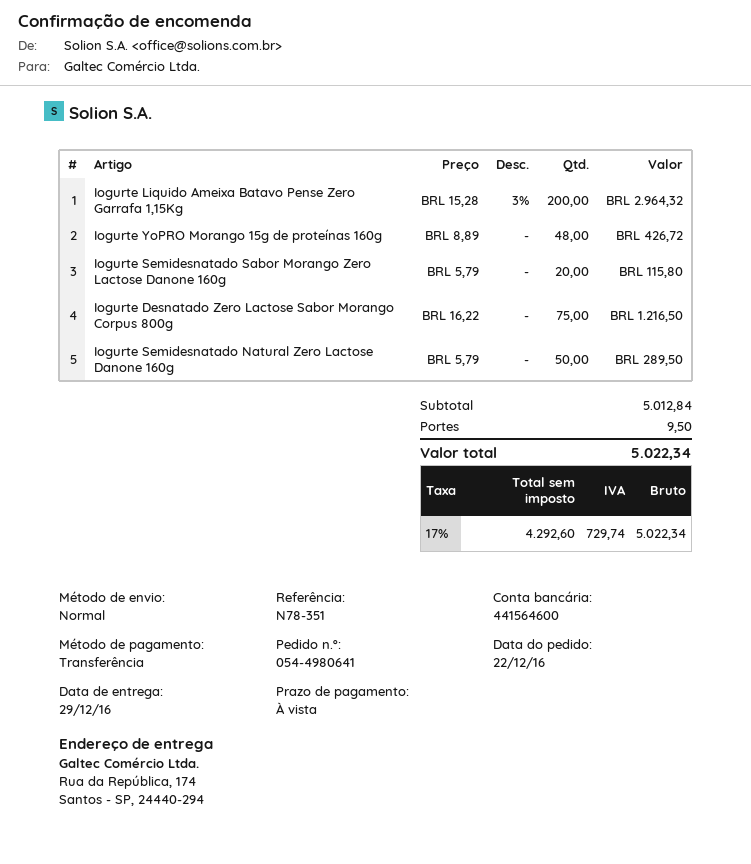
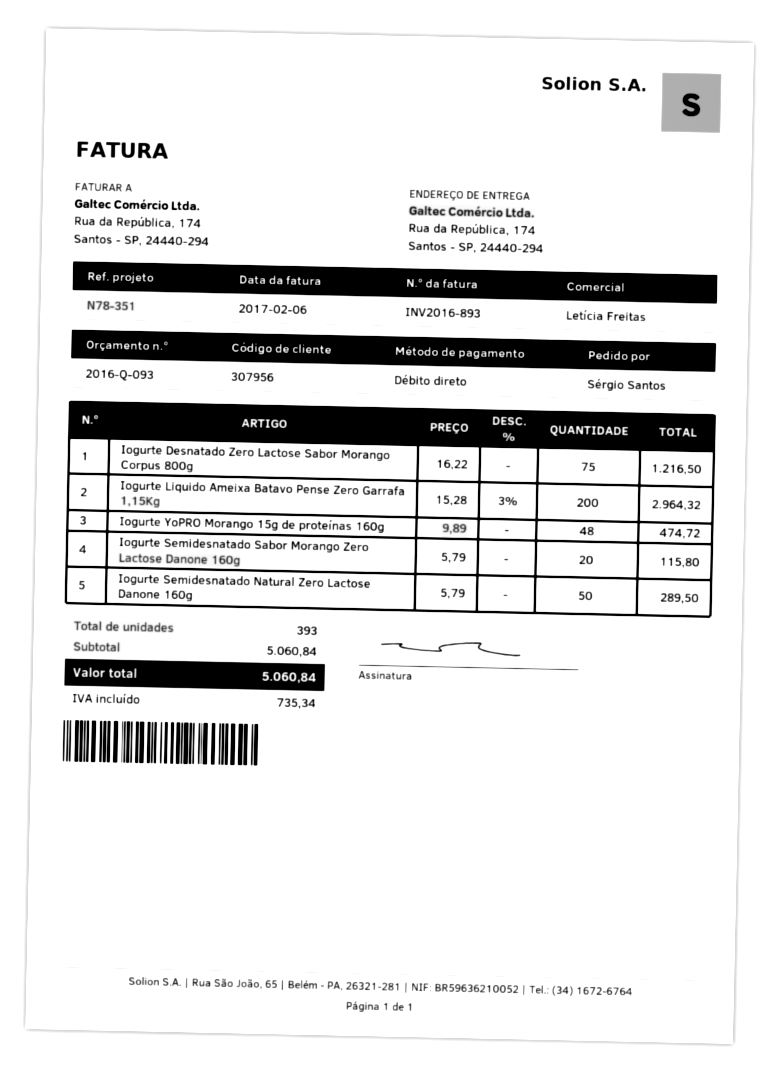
payment method: bank transfer -> direct debit
Iogurte YoPRO Morango 15g de proteínas 160g: 48 x 8.89 = 426.72 -> 48 x 9.89 = 474.72
subtotal: 5012.84 -> 5060.84
shipping: 9.50 -> none
tax: 729.74 -> 735.34
total: 5022.34 -> 5060.84

